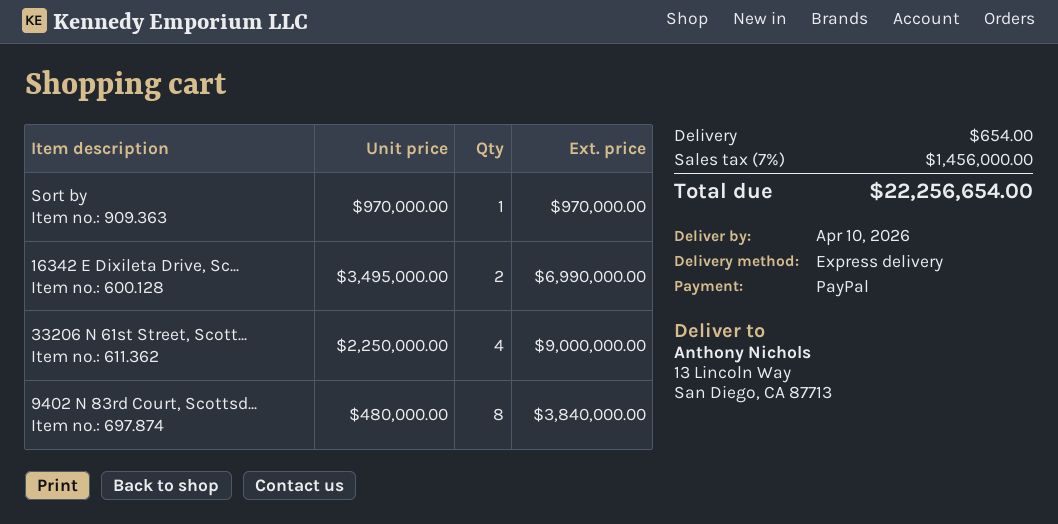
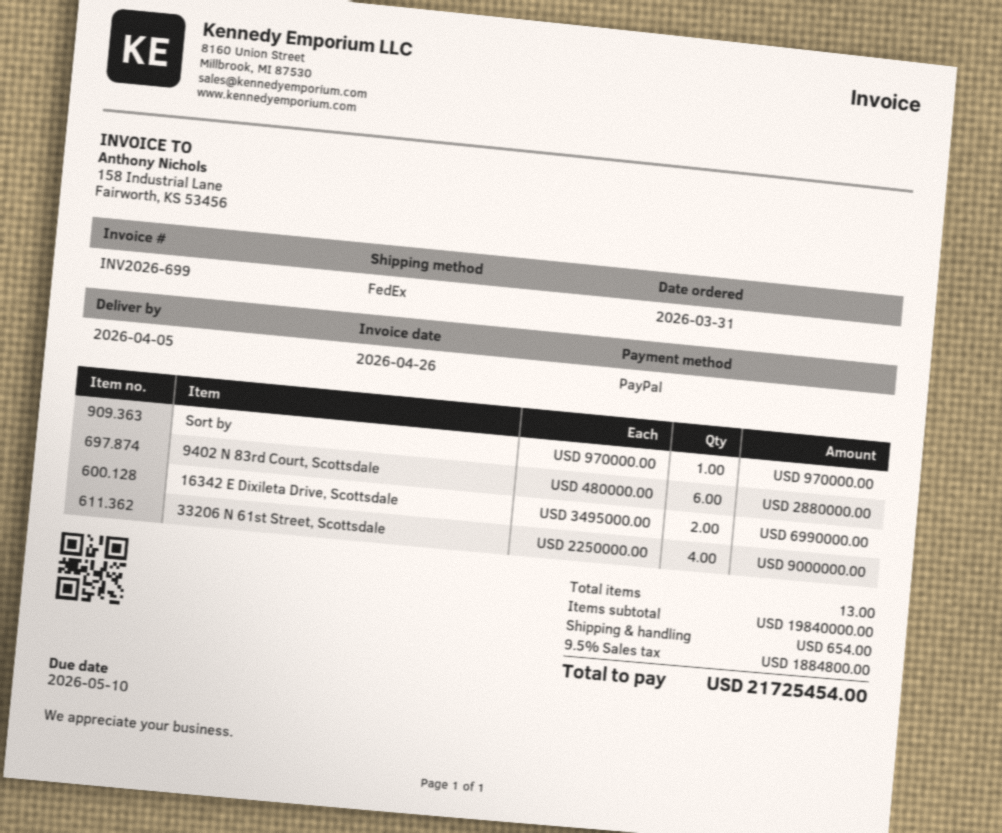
delivery date: 2026-04-10 -> 2026-04-05
shipping method: express -> FedEx
9402 N 83rd Court, Scottsd...: 8 x 480000.00 = 3840000.00 -> 6 x 480000.00 = 2880000.00
tax: 7% = 1456000.00 -> 9.5% = 1884800.00
total: 22256654.00 -> 21725454.00

